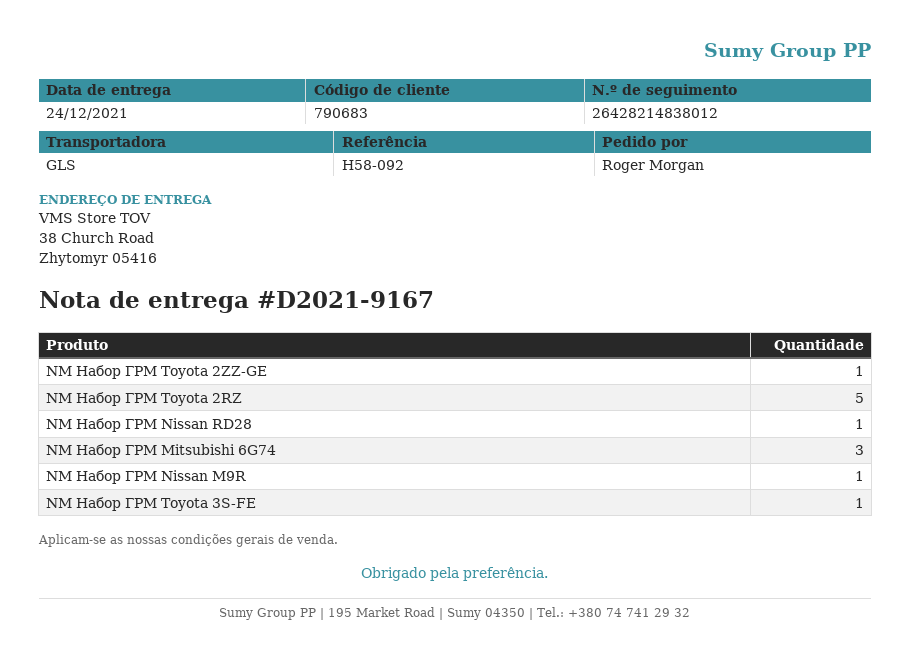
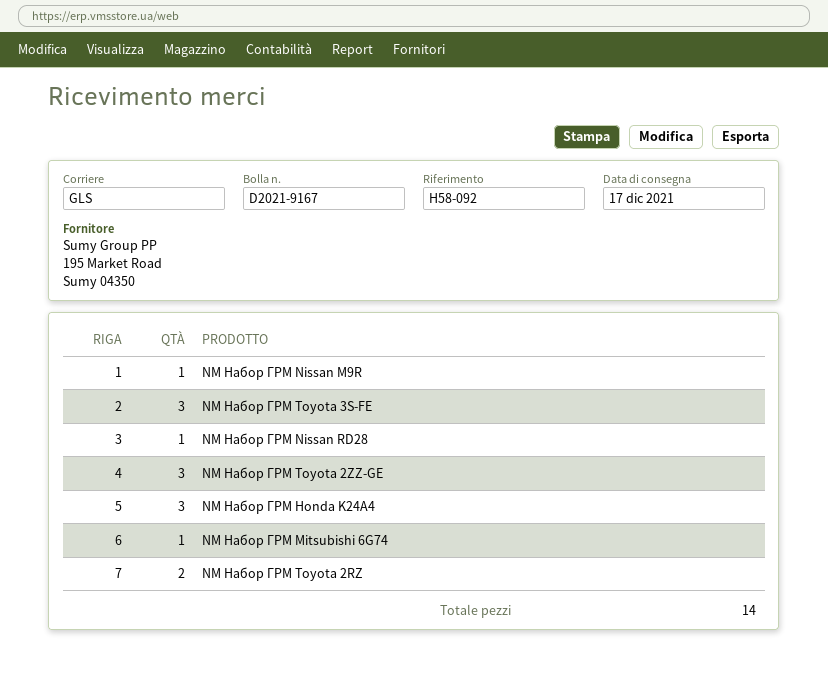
delivery date: 2021-12-24 -> 2021-12-17
NM Набор ГРМ Toyota 2ZZ-GE: 1 -> 3
NM Набор ГРМ Toyota 2RZ: 5 -> 2
NM Набор ГРМ Mitsubishi 6G74: 3 -> 1
NM Набор ГРМ Toyota 3S-FE: 1 -> 3
NM Набор ГРМ Honda K24A4: none -> 3

